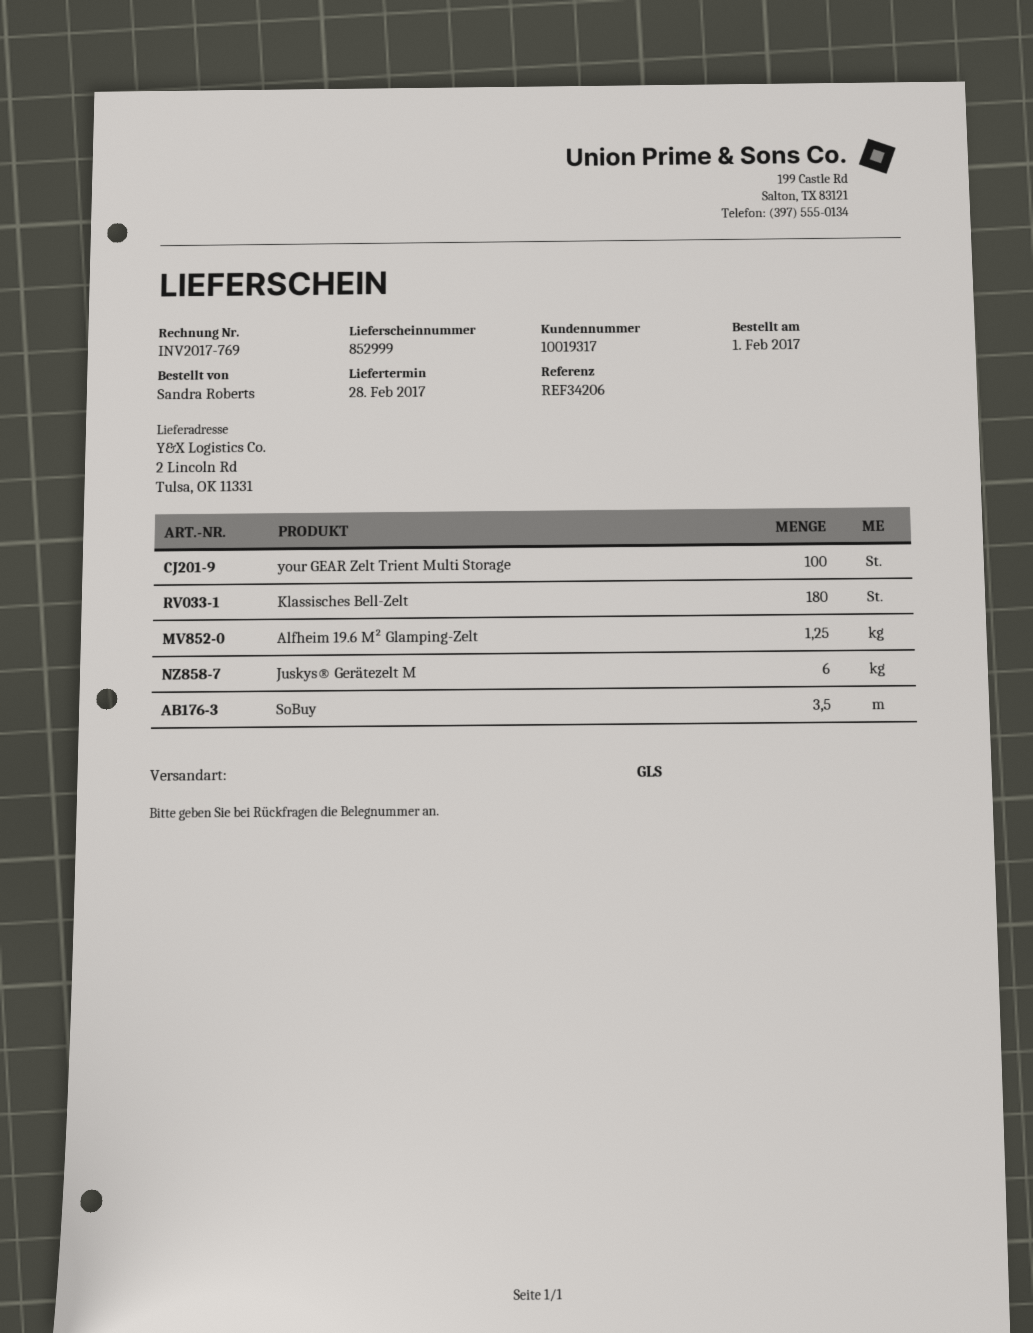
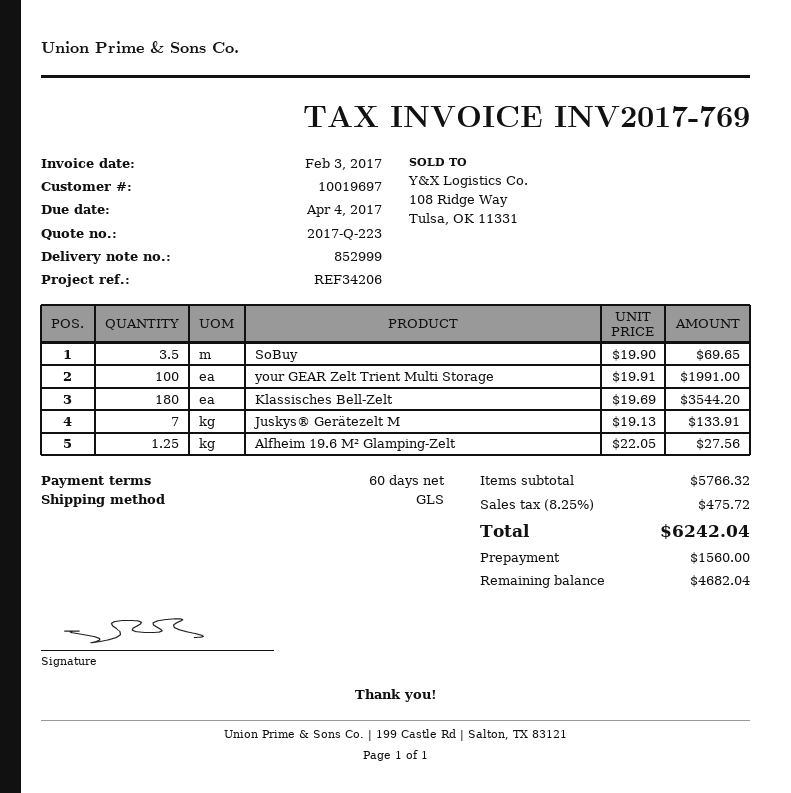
customer number: 10019317 -> 10019697
Juskys® Gerätezelt M: 6 -> 7

